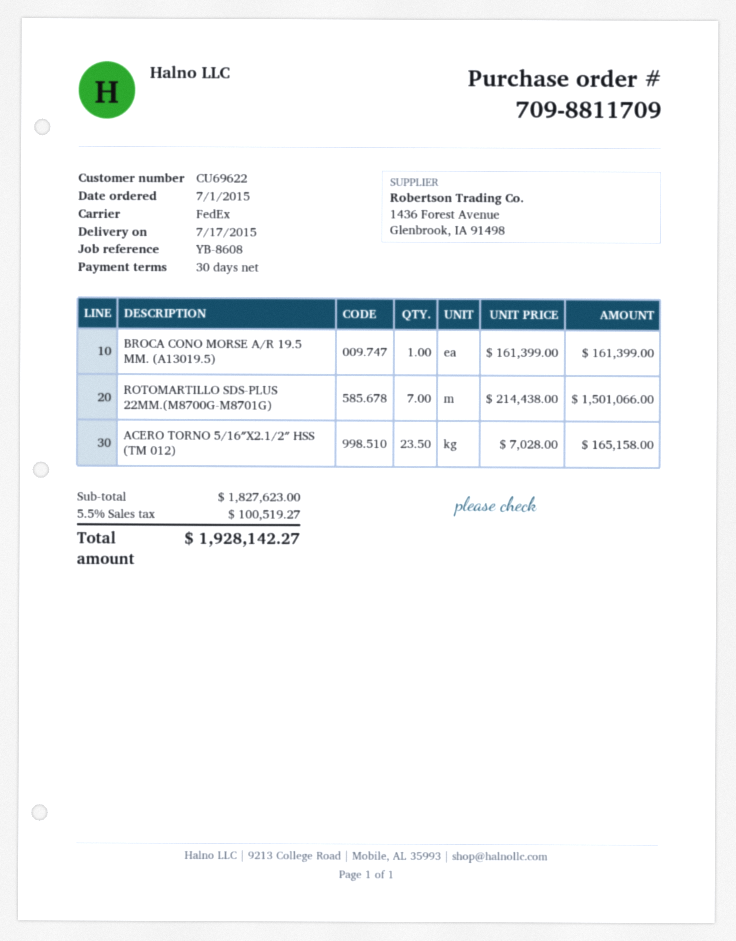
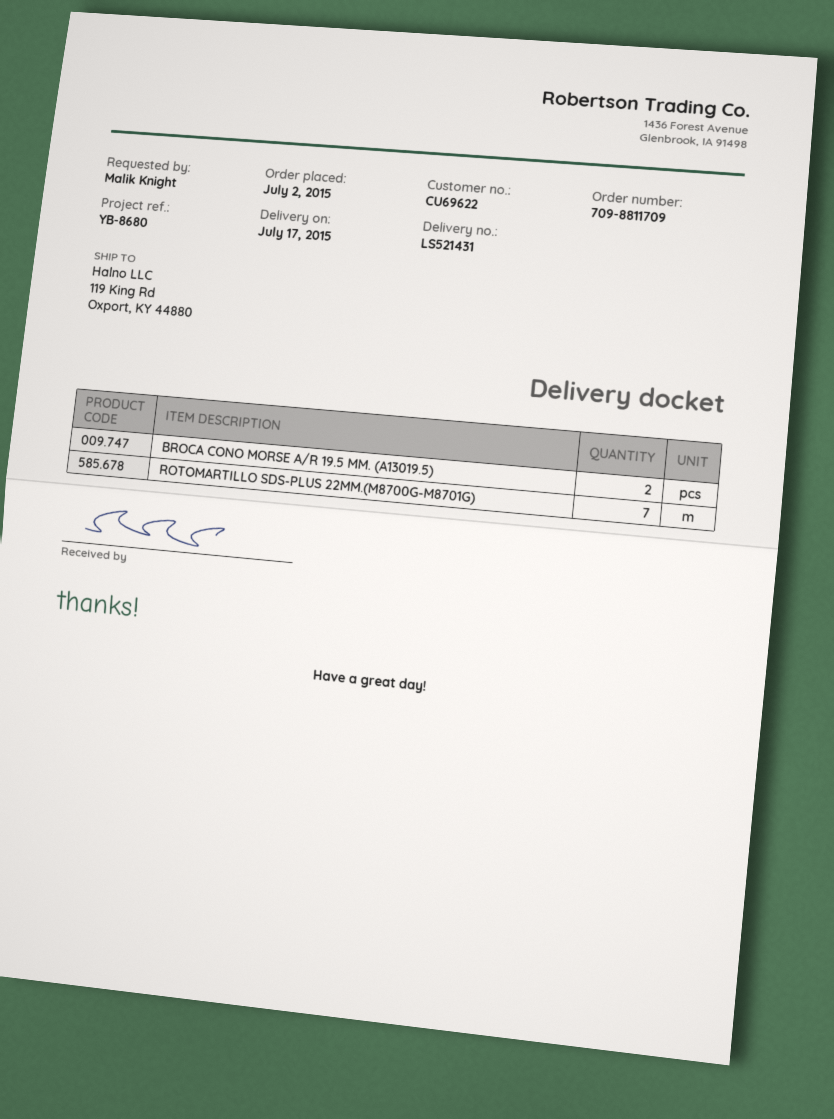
order date: 2015-07-01 -> 2015-07-02
reference: YB-8608 -> YB-8680
BROCA CONO MORSE A/R 19.5 MM. (A13019.5): 1 -> 2
ACERO TORNO 5/16″X2.1/2″ HSS (TM 012): 23.5 -> none

